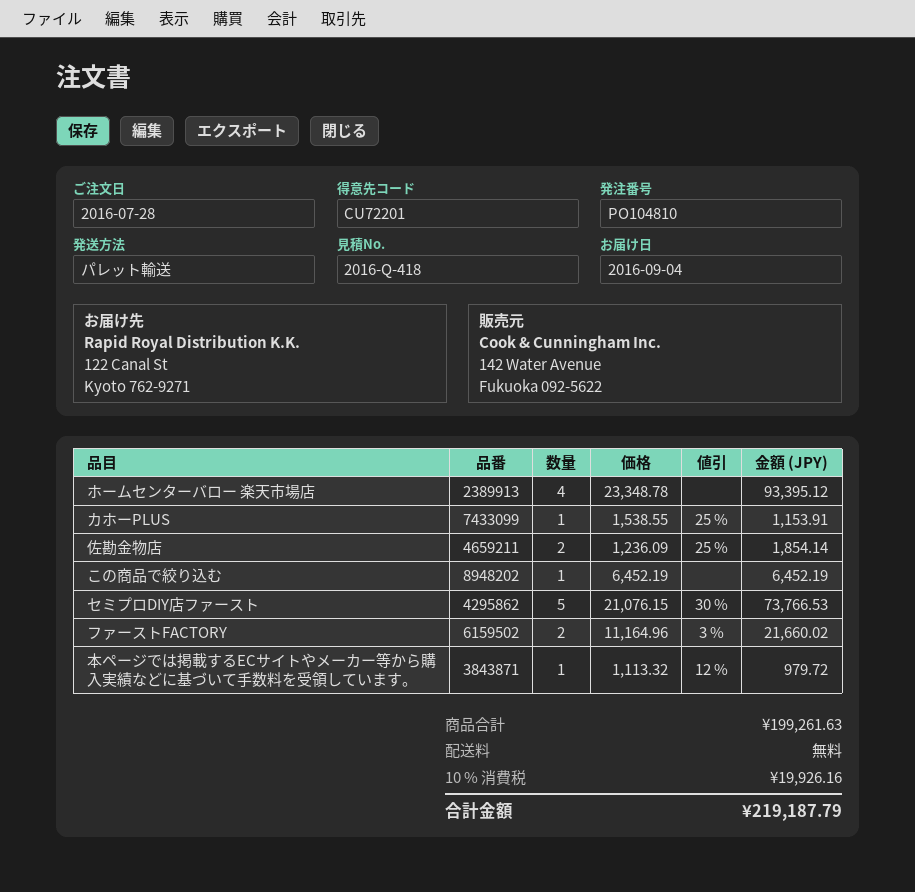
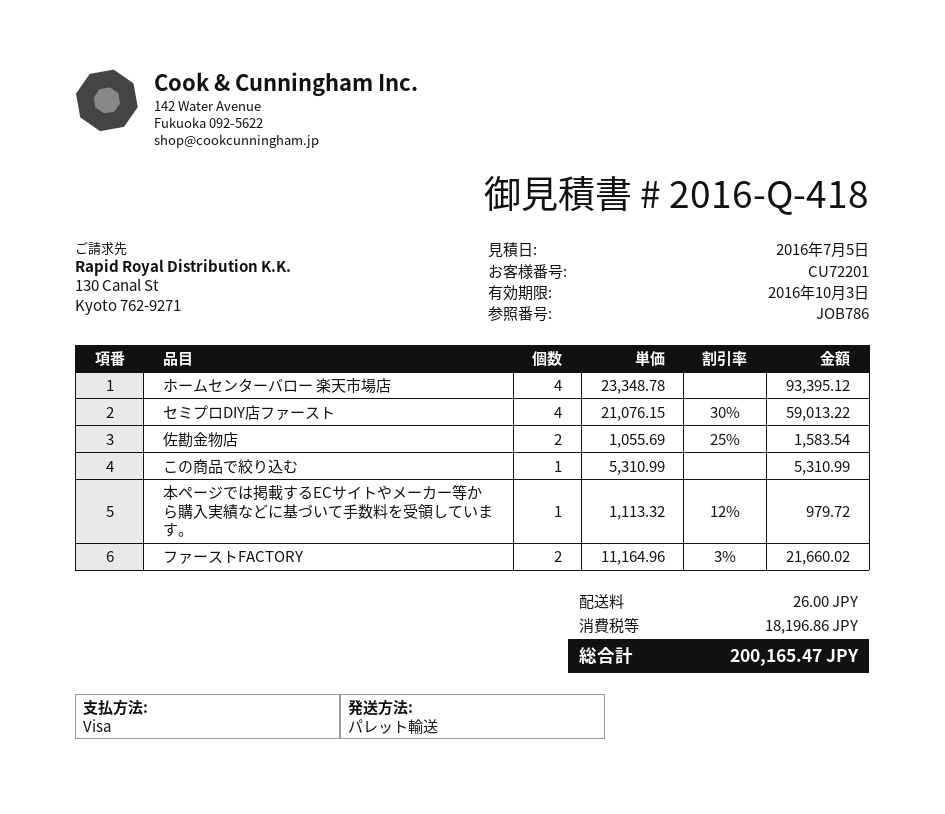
カホーPLUS: 1 x 1538.55 - 25% = 1153.91 -> none
佐勘金物店: 2 x 1236.09 - 25% = 1854.14 -> 2 x 1055.69 - 25% = 1583.54
この商品で絞り込む: 1 x 6452.19 = 6452.19 -> 1 x 5310.99 = 5310.99
セミプロDIY店ファースト: 5 x 21076.15 - 30% = 73766.53 -> 4 x 21076.15 - 30% = 59013.22
shipping: 0.00 -> 26.00
tax: 19926.16 -> 18196.86
total: 219187.79 -> 200165.47

